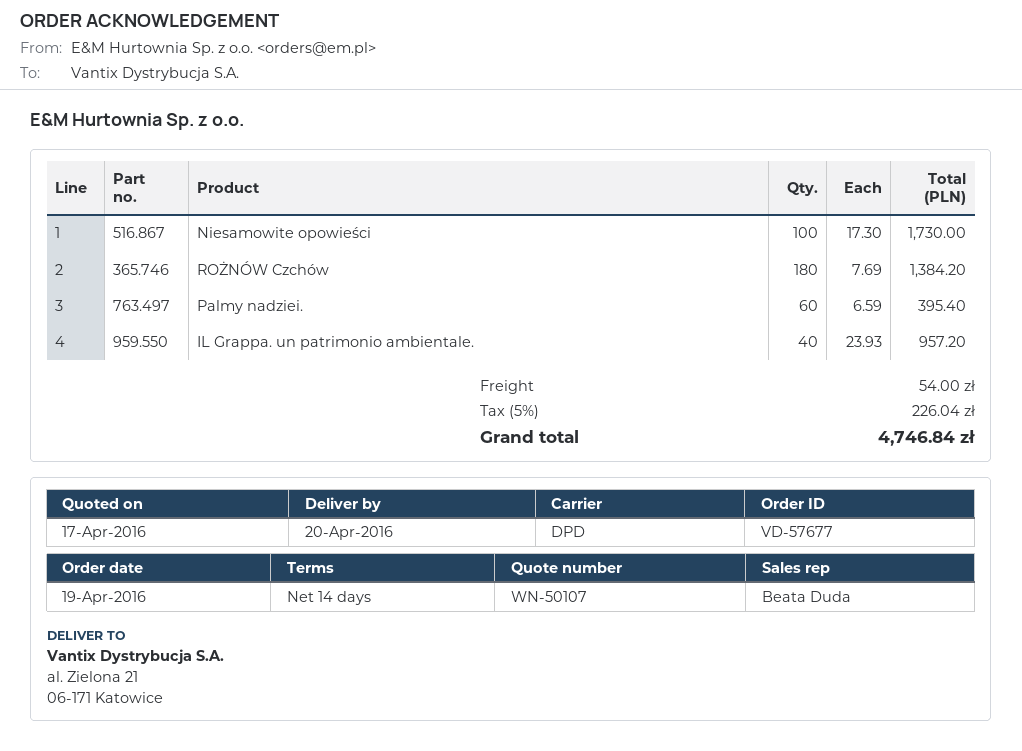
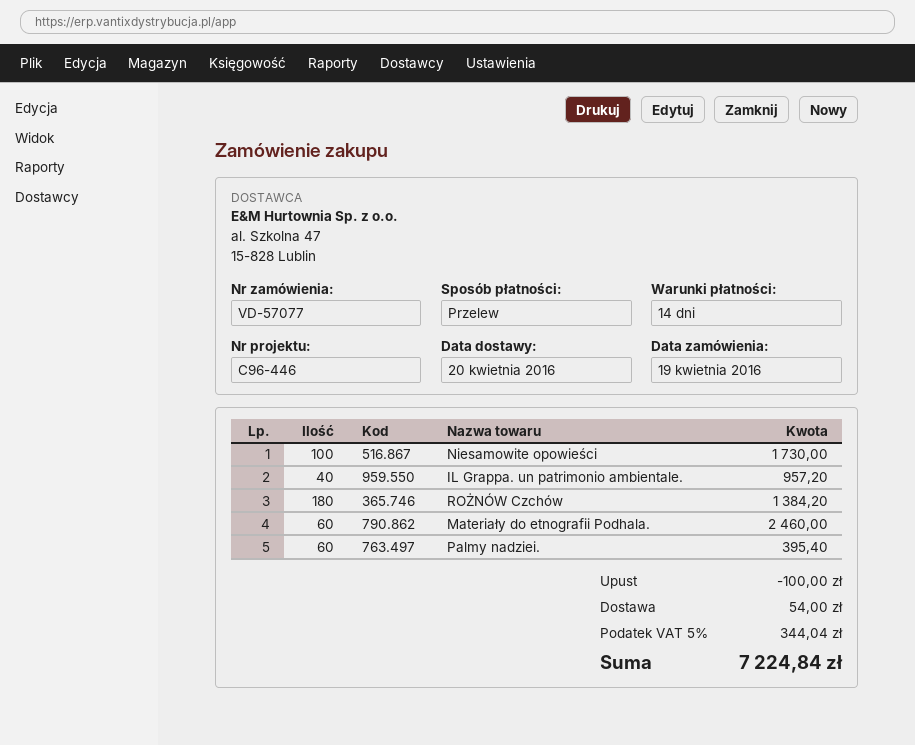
order number: VD-57677 -> VD-57077
Materiały do etnografii Podhala.: none -> 60 for 2460.00
discount: none -> 100.00
tax: 5% = 226.04 -> 5% = 344.04
total: 4746.84 -> 7224.84

